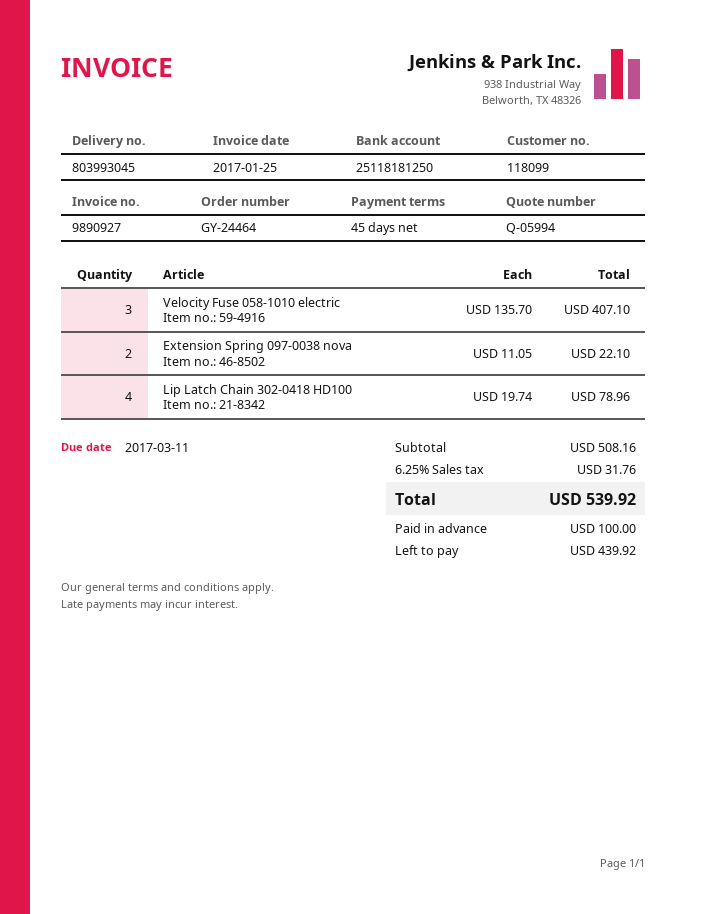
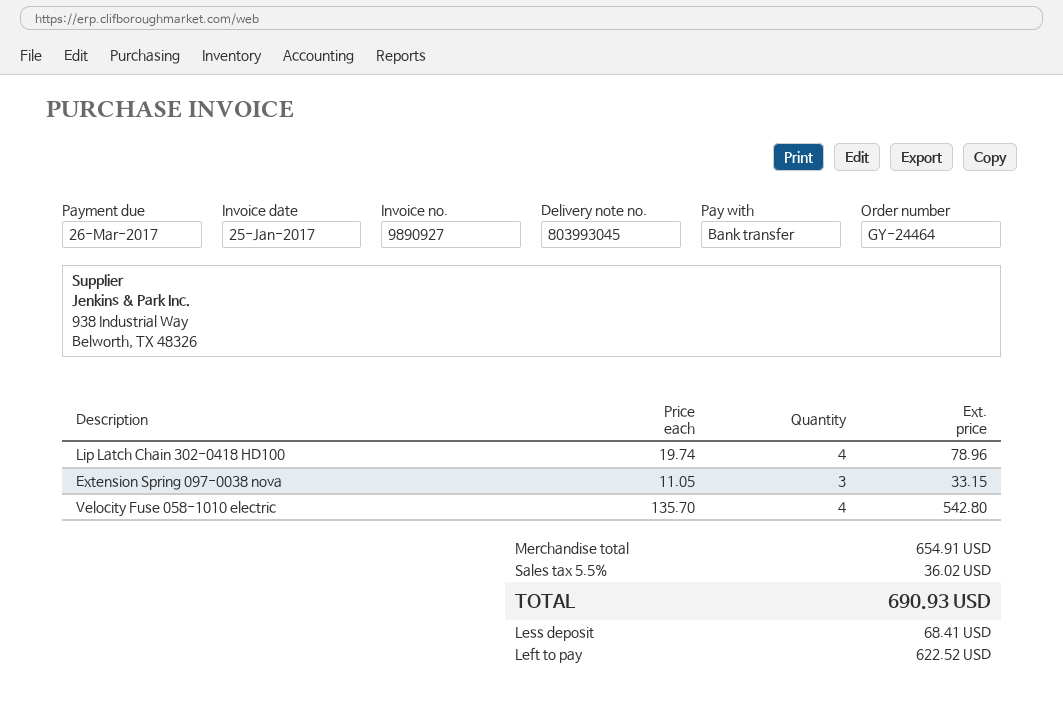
due date: 2017-03-11 -> 2017-03-26
Velocity Fuse 058-1010 electric: 3 x 135.70 = 407.10 -> 4 x 135.70 = 542.80
Extension Spring 097-0038 nova: 2 x 11.05 = 22.10 -> 3 x 11.05 = 33.15
subtotal: 508.16 -> 654.91
tax: 6.25% = 31.76 -> 5.5% = 36.02
total: 539.92 -> 690.93
deposit: 100.00 -> 68.41
balance: 439.92 -> 622.52

